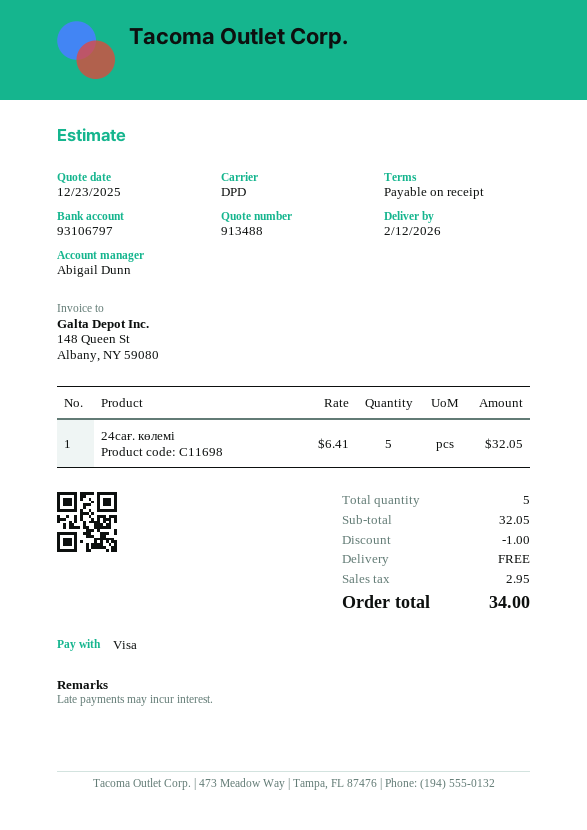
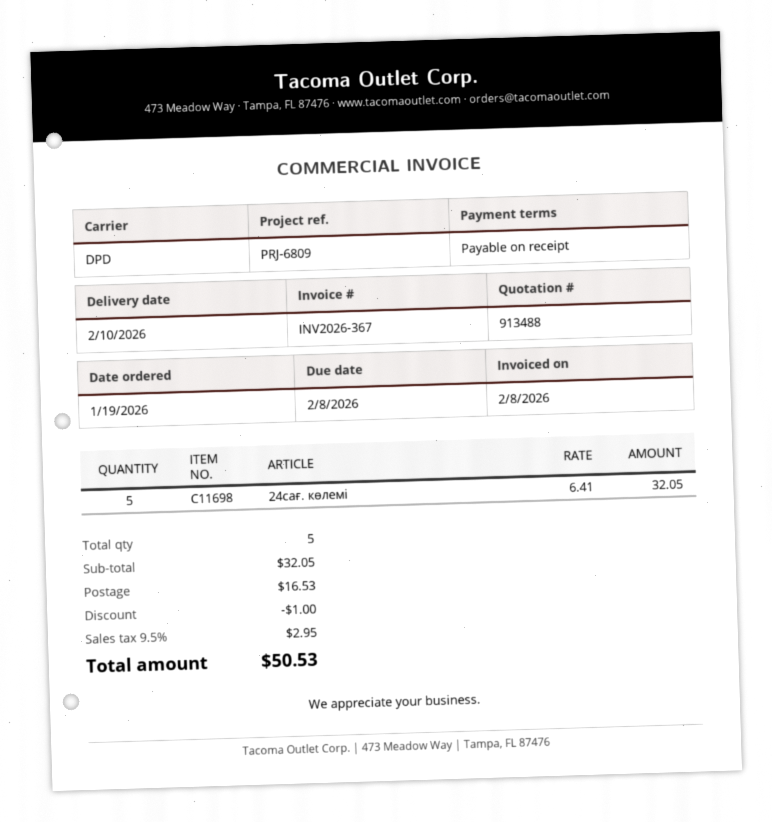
delivery date: 2026-02-12 -> 2026-02-10
shipping: 0.00 -> 16.53
total: 34.00 -> 50.53

